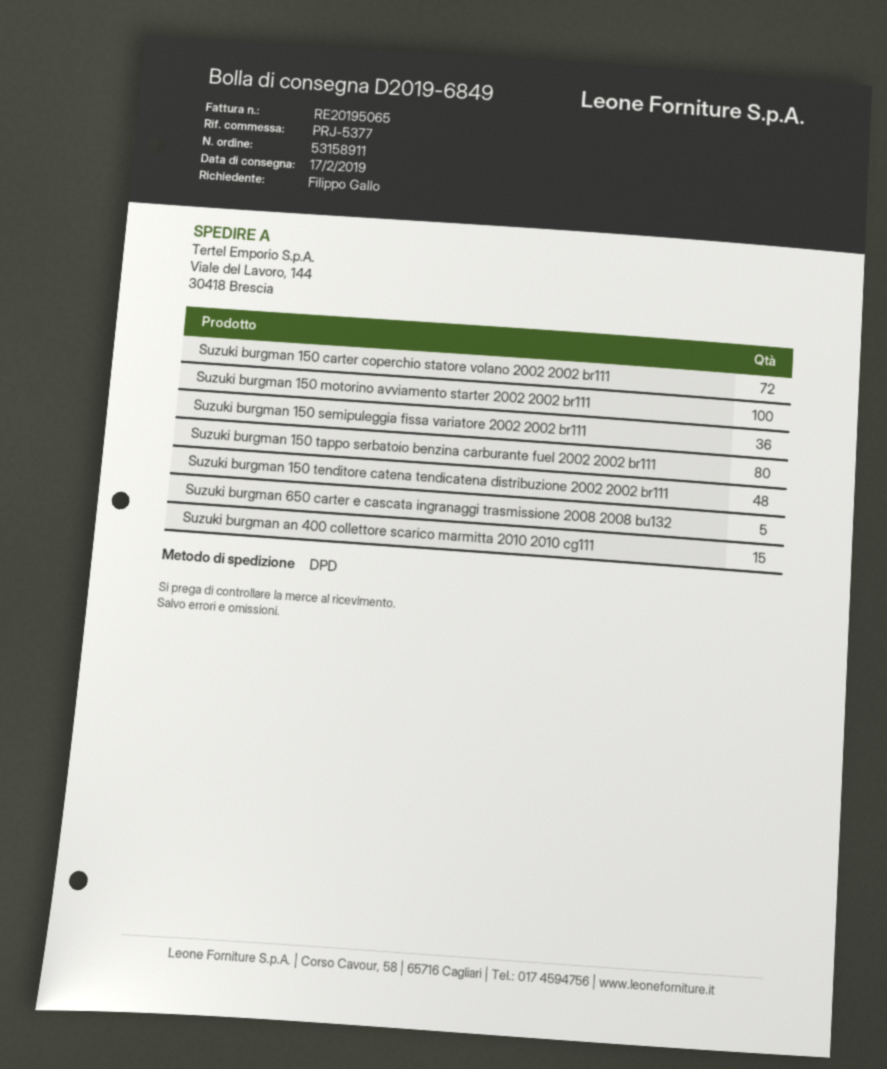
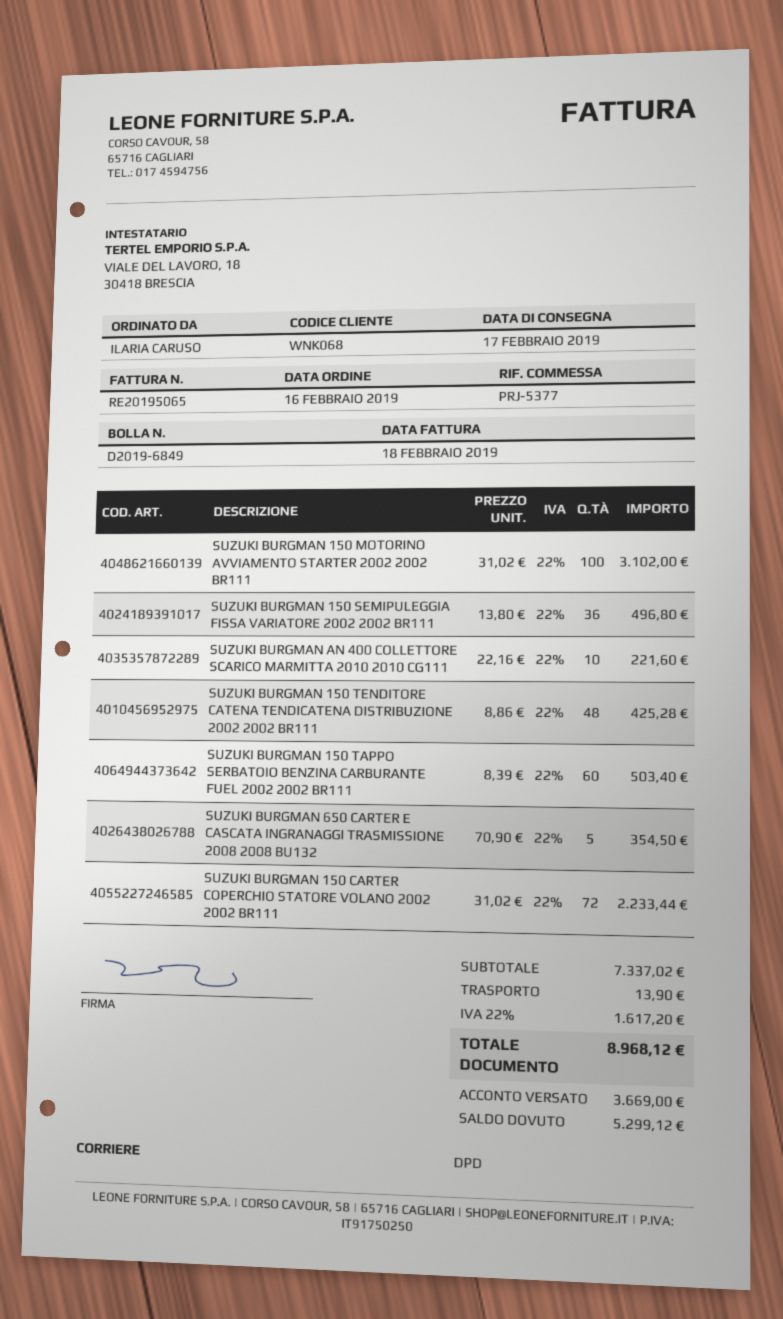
ordered by: Filippo Gallo -> ILARIA CARUSO
Suzuki burgman 150 tappo serbatoio benzina carburante fuel 2002 2002 br111: 80 -> 60
Suzuki burgman an 400 collettore scarico marmitta 2010 2010 cg111: 15 -> 10

